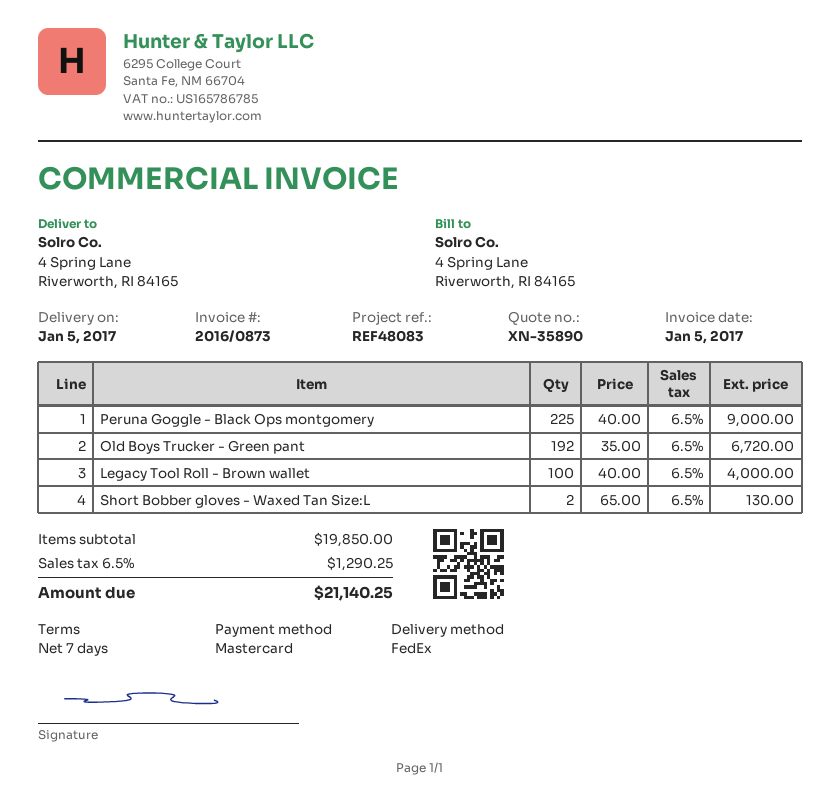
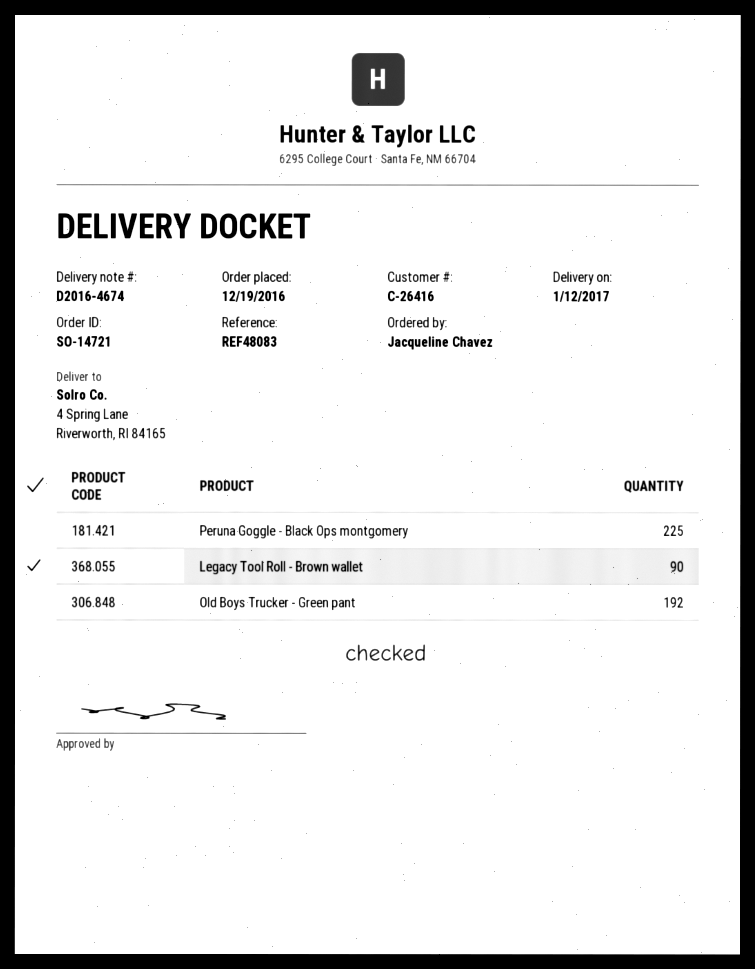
delivery date: 2017-01-05 -> 2017-01-12
Legacy Tool Roll - Brown wallet: 100 -> 90
Short Bobber gloves - Waxed Tan Size:L: 2 -> none

